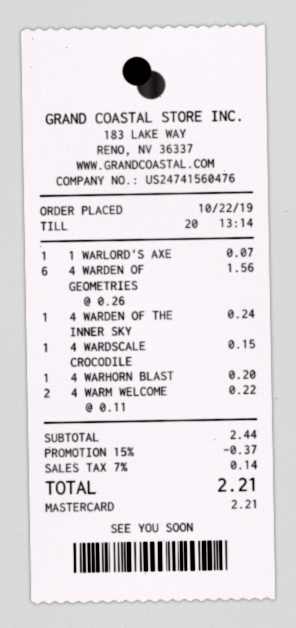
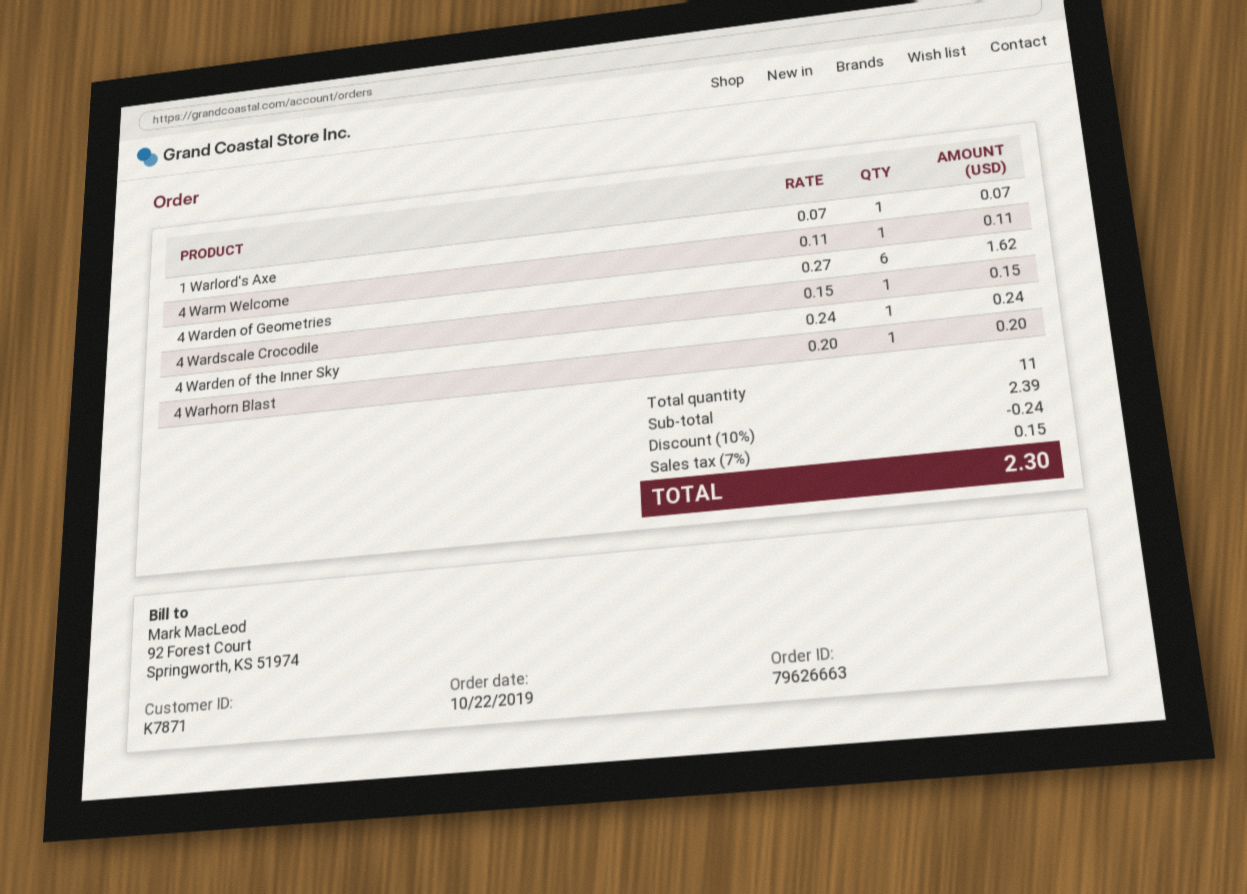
4 WARDEN OF GEOMETRIES: 6 x 0.26 = 1.56 -> 6 x 0.27 = 1.62
4 WARM WELCOME: 2 x 0.11 = 0.22 -> 1 x 0.11 = 0.11
subtotal: 2.44 -> 2.39
discount: 15% = 0.37 -> 10% = 0.24
tax: 7% = 0.14 -> 7% = 0.15
total: 2.21 -> 2.30

